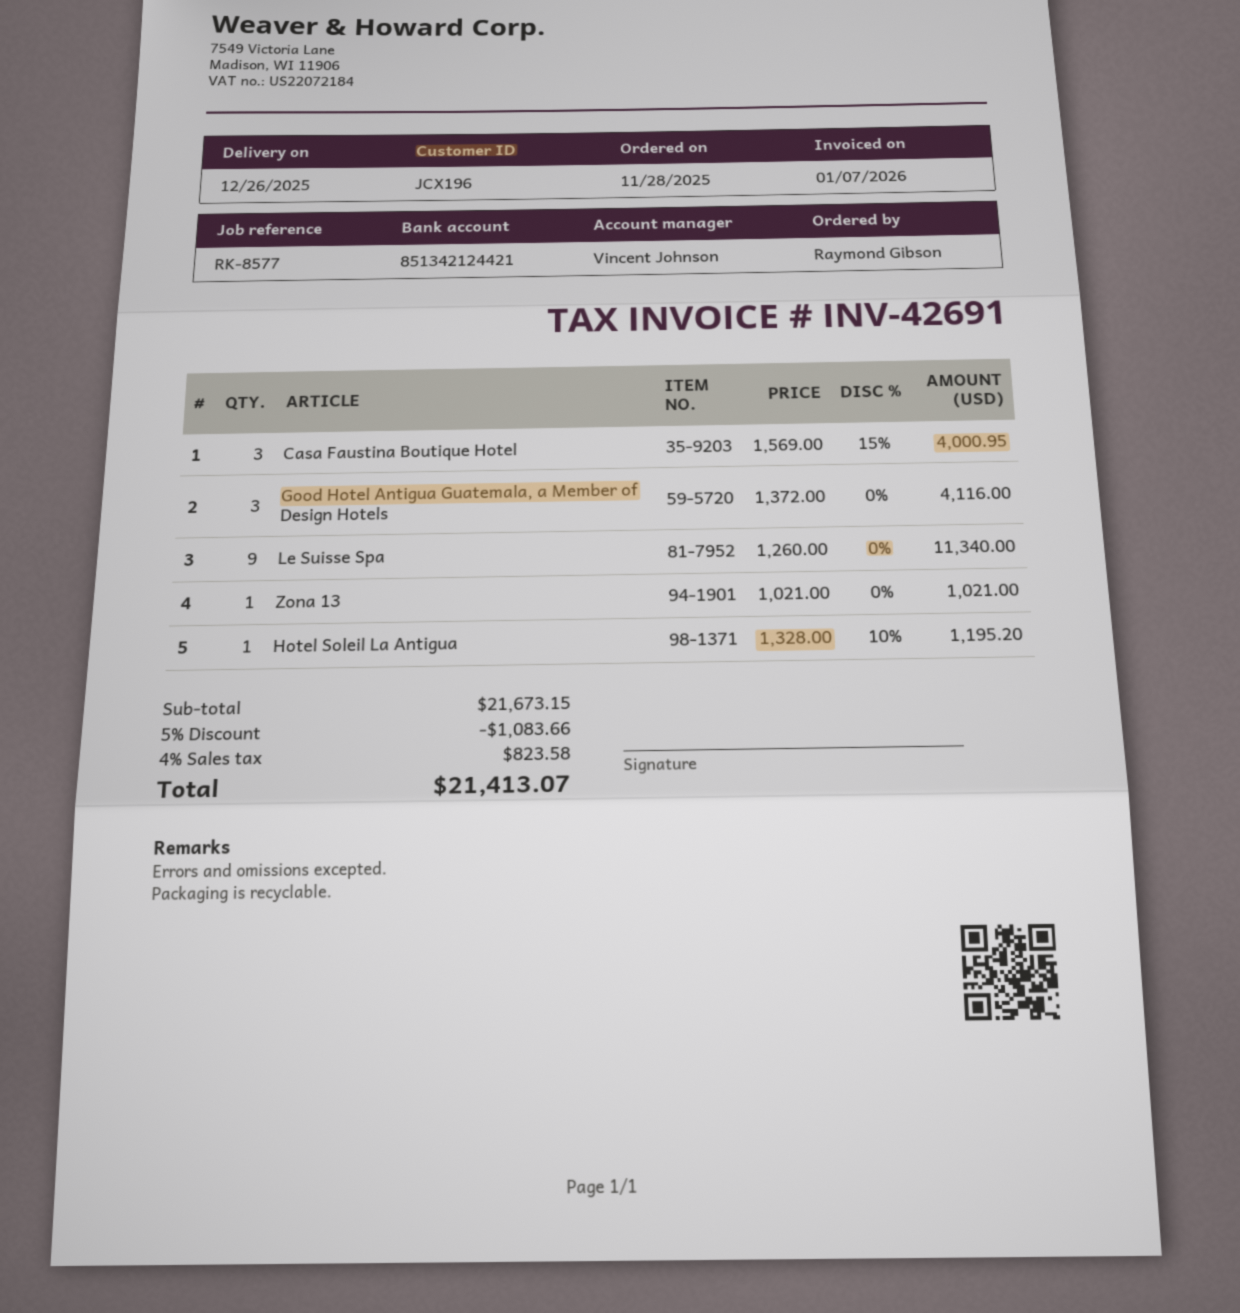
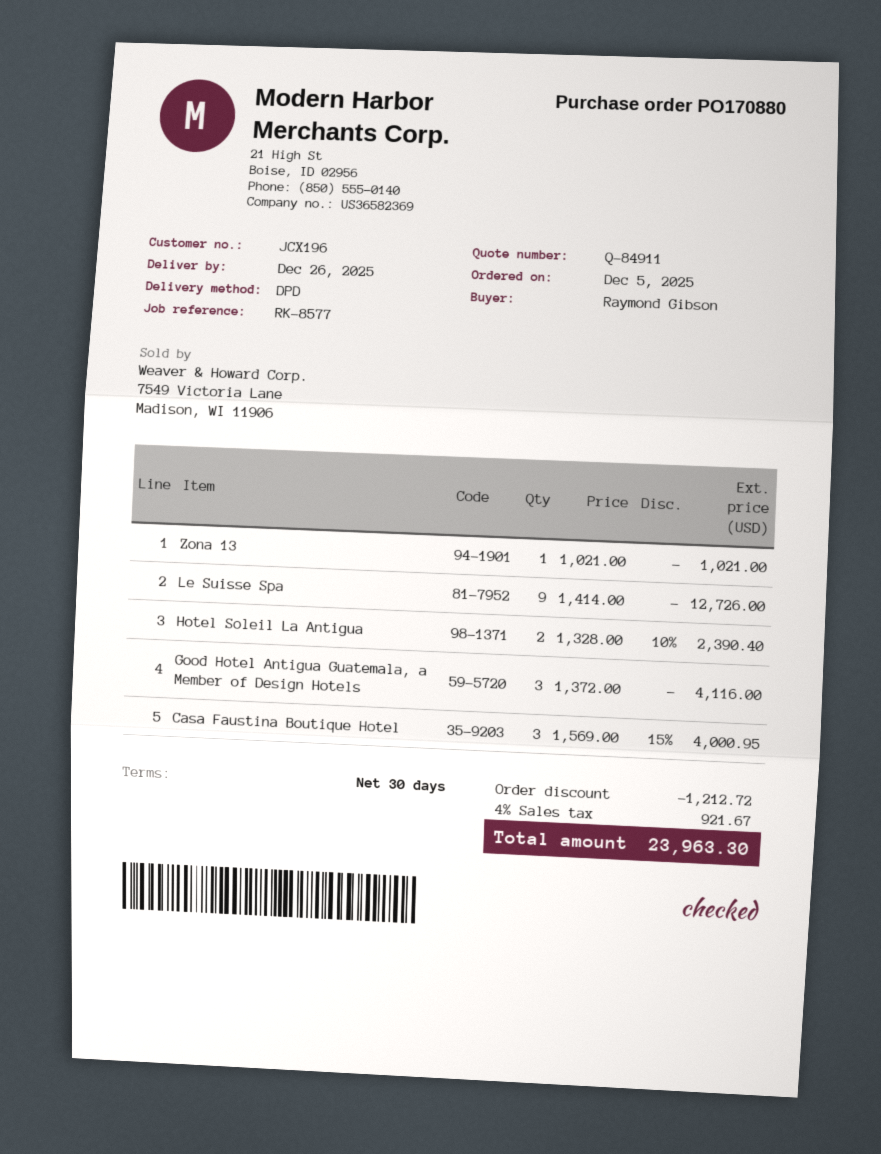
order date: 2025-11-28 -> 2025-12-05
Le Suisse Spa: 9 x 1260.00 = 11340.00 -> 9 x 1414.00 = 12726.00
Hotel Soleil La Antigua: 1 x 1328.00 - 10% = 1195.20 -> 2 x 1328.00 - 10% = 2390.40
discount: 1083.66 -> 1212.72
tax: 4% = 823.58 -> 4% = 921.67
total: 21413.07 -> 23963.30

